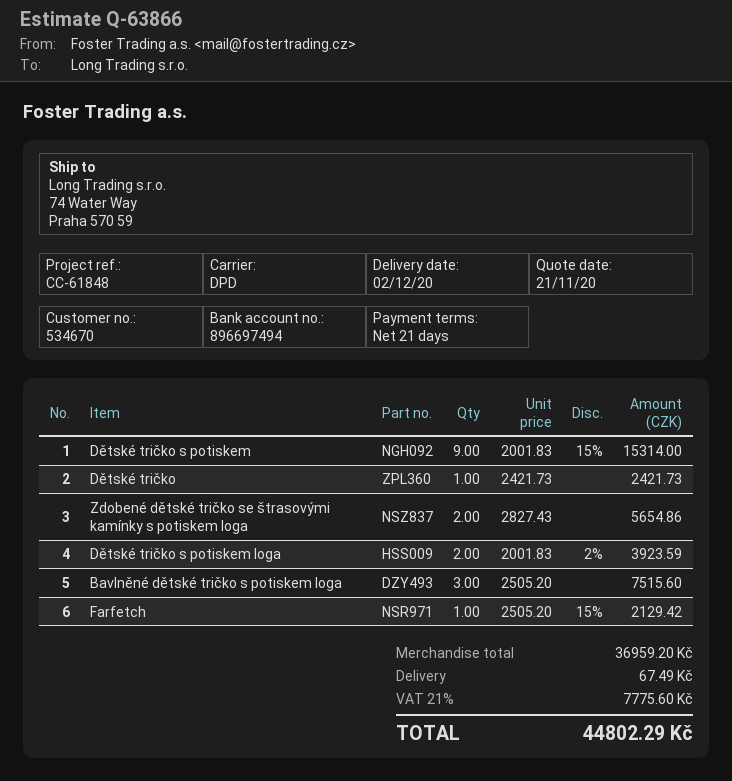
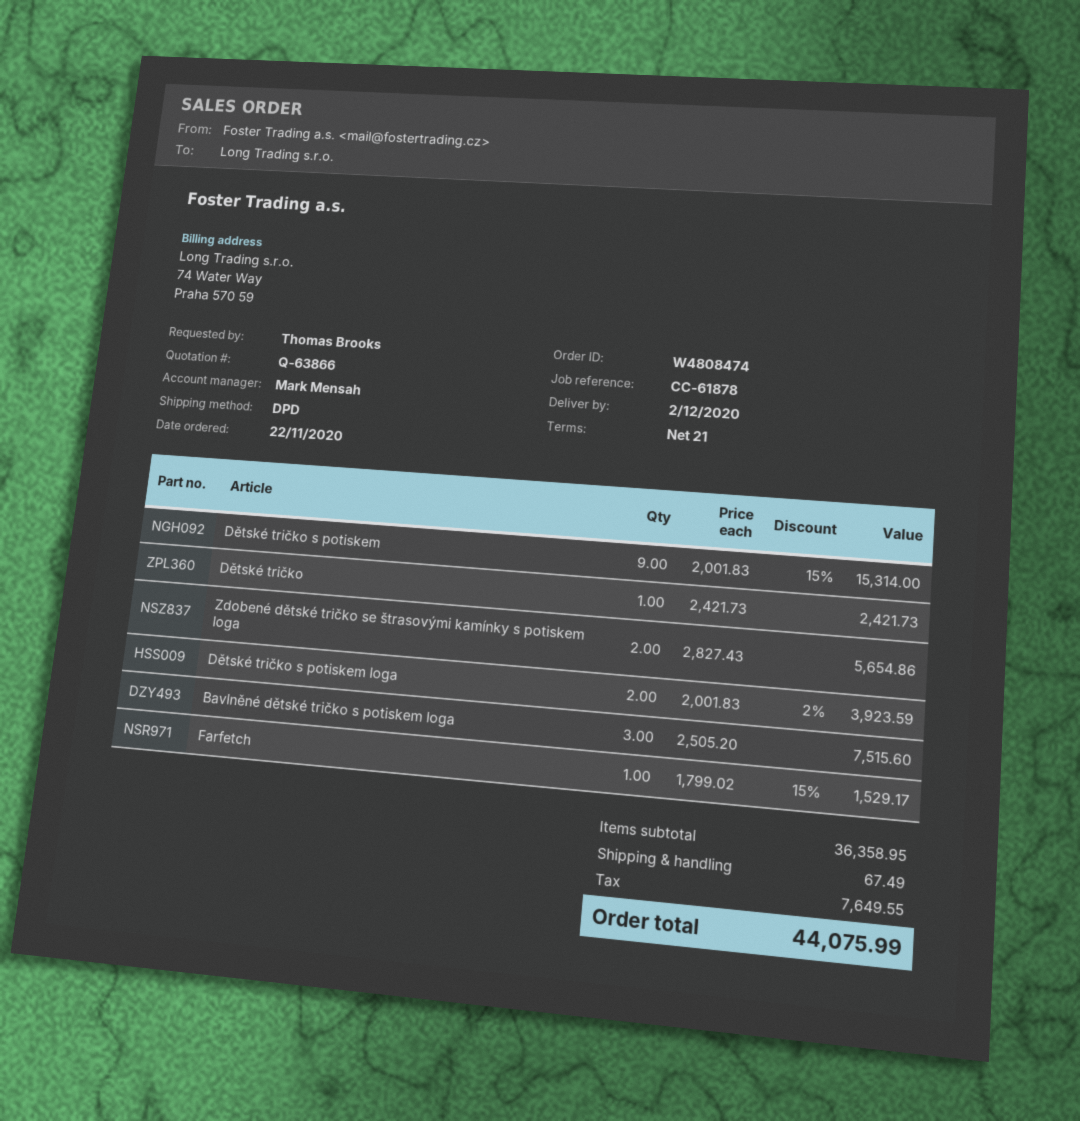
reference: CC-61848 -> CC-61878
Farfetch: 1 x 2505.20 - 15% = 2129.42 -> 1 x 1799.02 - 15% = 1529.17
subtotal: 36959.20 -> 36358.95
tax: 7775.60 -> 7649.55
total: 44802.29 -> 44075.99

